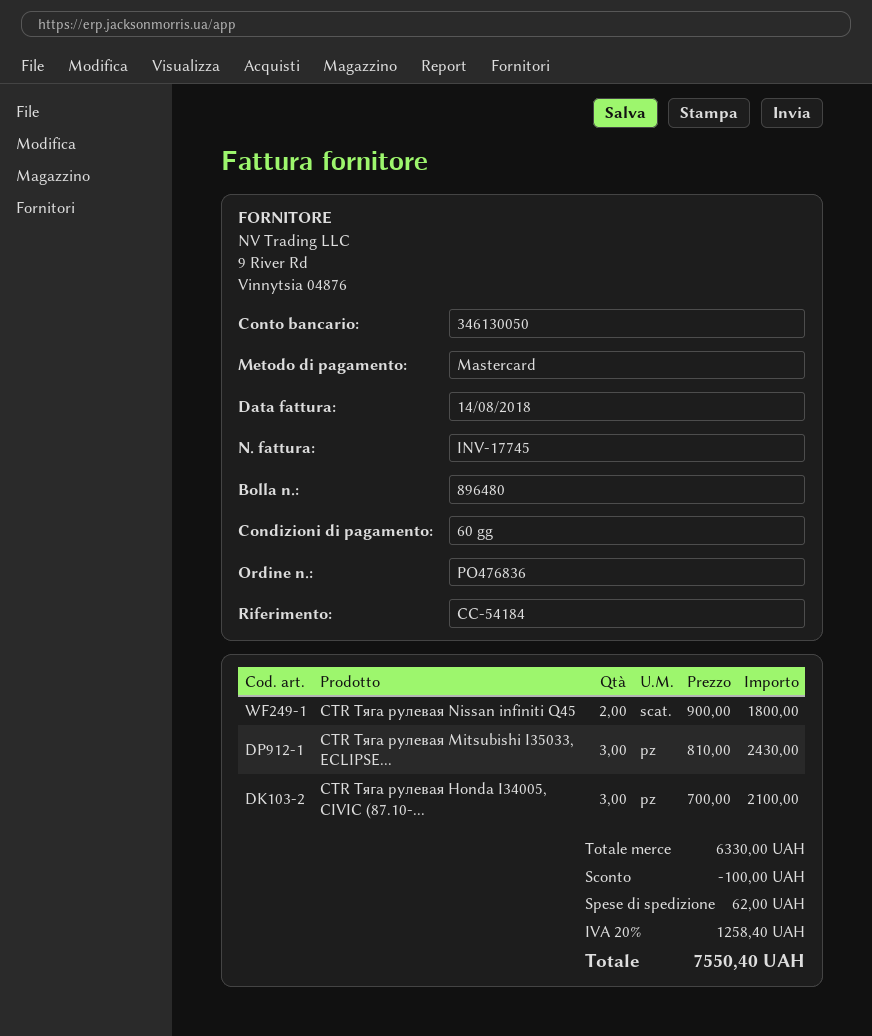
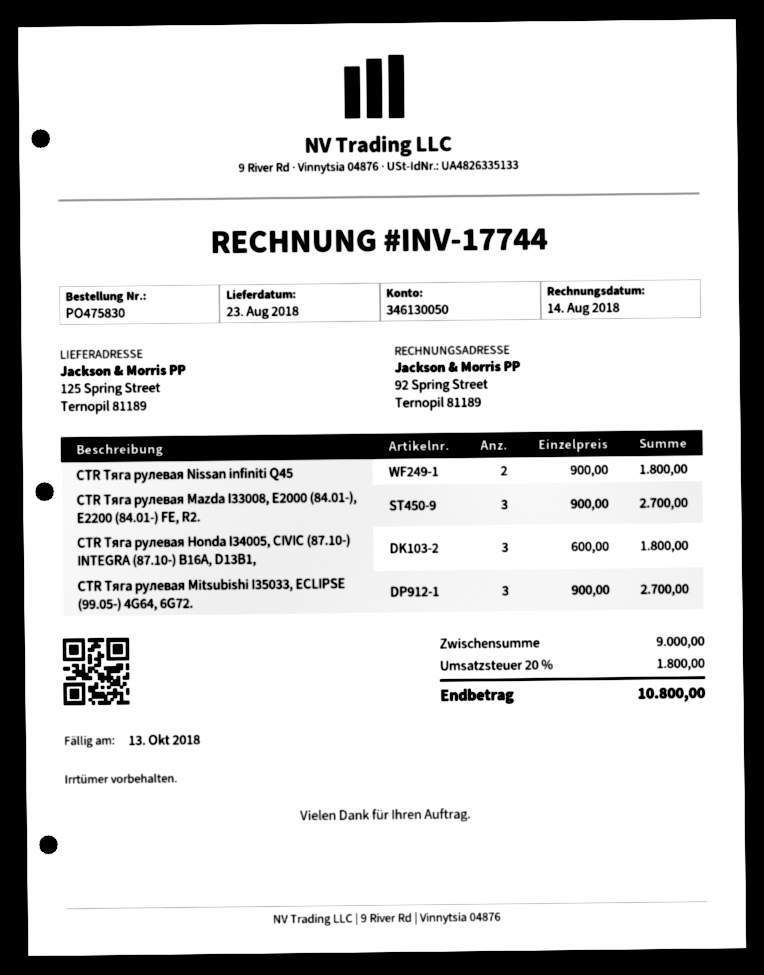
order number: PO476836 -> PO475830
invoice number: INV-17745 -> INV-17744
CTR Тяга рулевая Mitsubishi I35033, ECLIPSE...: 3 x 810.00 = 2430.00 -> 3 x 900.00 = 2700.00
CTR Тяга рулевая Honda I34005, CIVIC (87.10-...: 3 x 700.00 = 2100.00 -> 3 x 600.00 = 1800.00
CTR Тяга рулевая Mazda I33008, E2000 (84.01-), E2200 (84.01-) FE, R2.: none -> 3 x 900.00 = 2700.00
subtotal: 6330.00 -> 9000.00
discount: 100.00 -> none
shipping: 62.00 -> none
tax: 20% = 1258.40 -> 20% = 1800.00
total: 7550.40 -> 10800.00

